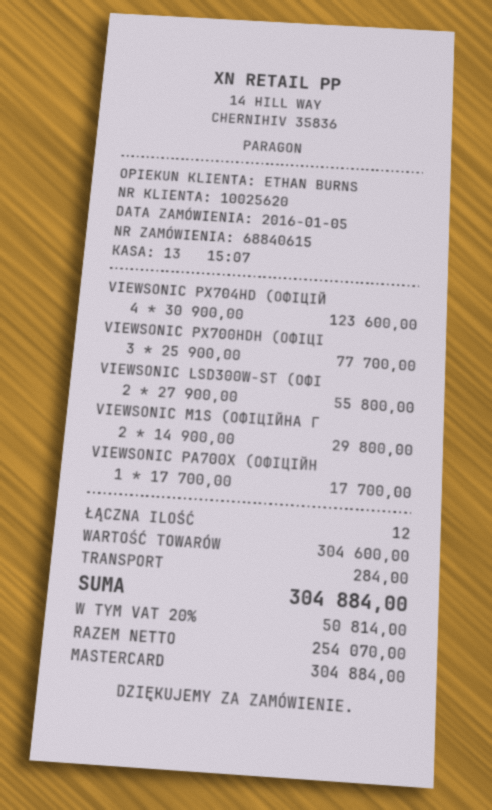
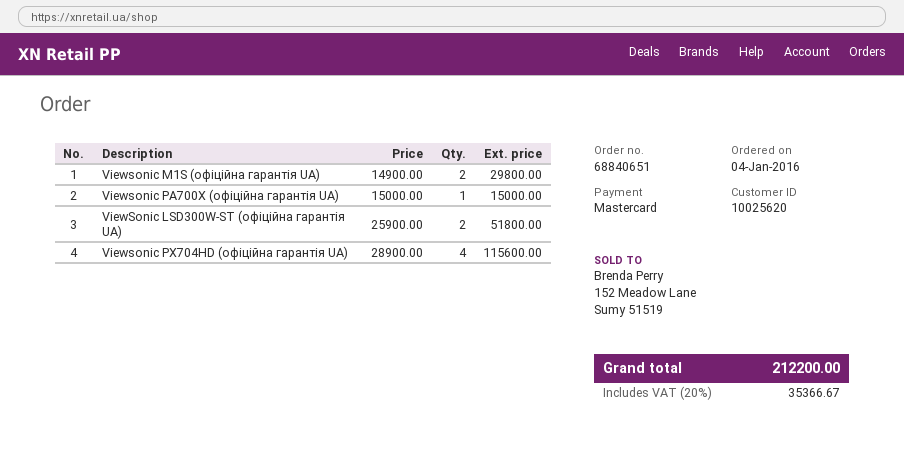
order number: 68840615 -> 68840651
order date: 2016-01-05 -> 2016-01-04
VIEWSONIC PX704HD (ОФІЦІЙ: 4 x 30900.00 = 123600.00 -> 4 x 28900.00 = 115600.00
VIEWSONIC PX700HDH (ОФІЦІ: 3 x 25900.00 = 77700.00 -> none
VIEWSONIC LSD300W-ST (ОФІ: 2 x 27900.00 = 55800.00 -> 2 x 25900.00 = 51800.00
VIEWSONIC PA700X (ОФІЦІЙН: 1 x 17700.00 = 17700.00 -> 1 x 15000.00 = 15000.00
shipping: 284.00 -> none
tax: 20% = 50814.00 -> 20% = 35366.67
total: 304884.00 -> 212200.00

